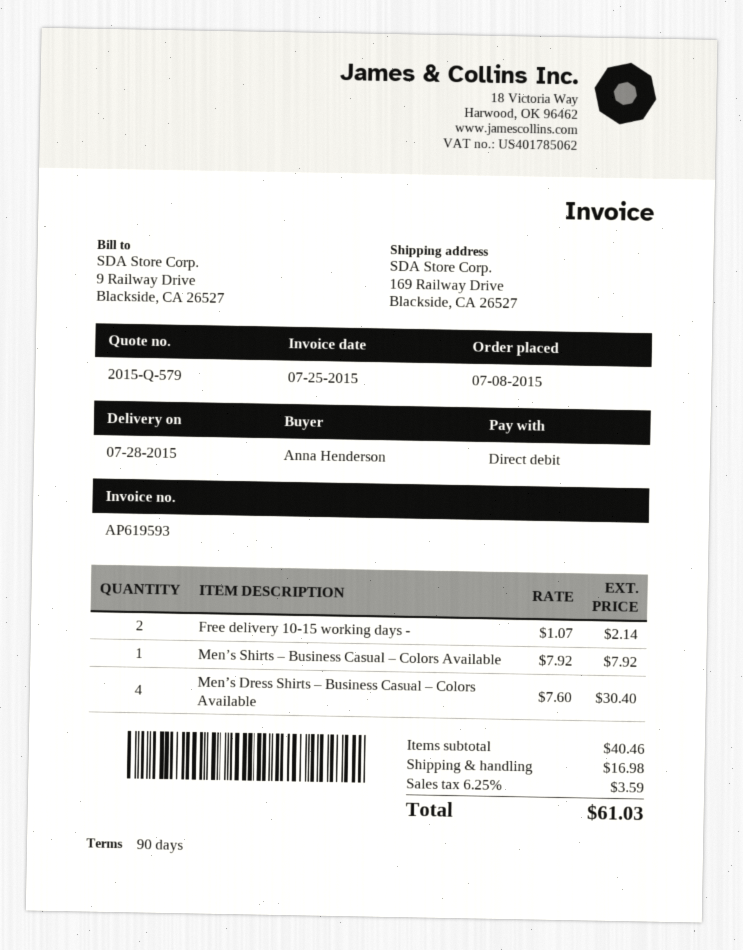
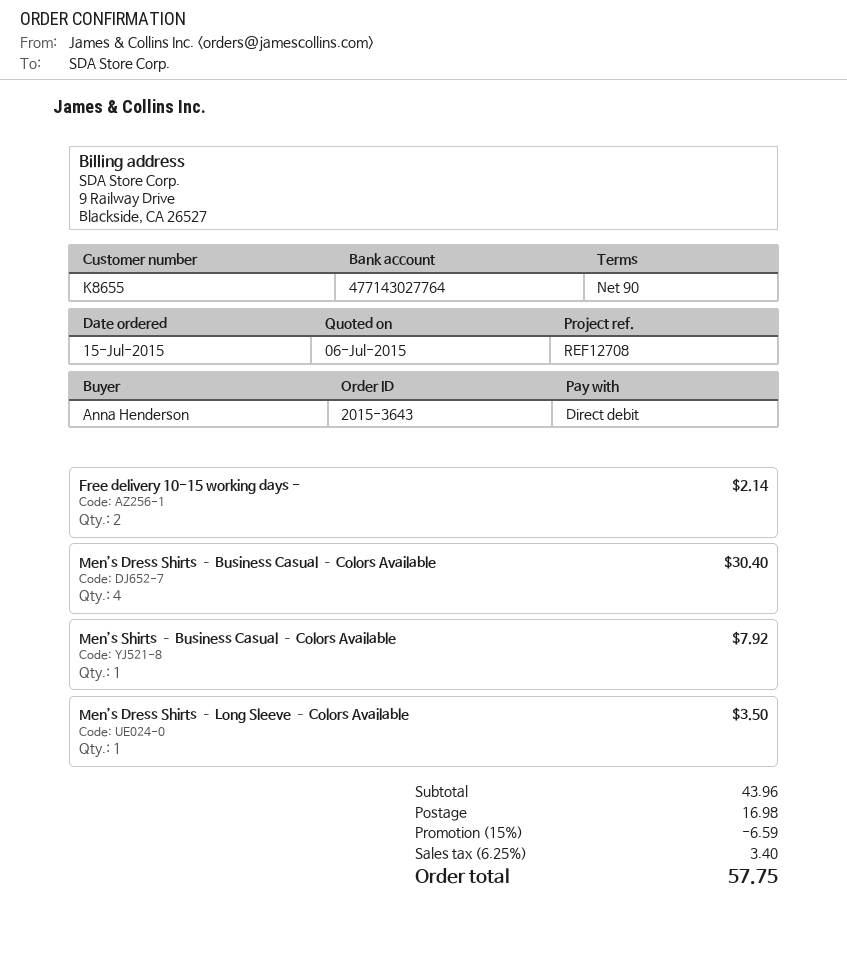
order date: 2015-07-08 -> 2015-07-15
Men’s Dress Shirts – Long Sleeve – Colors Available: none -> 1 for 3.50
subtotal: 40.46 -> 43.96
discount: none -> 15% = 6.59
tax: 6.25% = 3.59 -> 6.25% = 3.40
total: 61.03 -> 57.75

